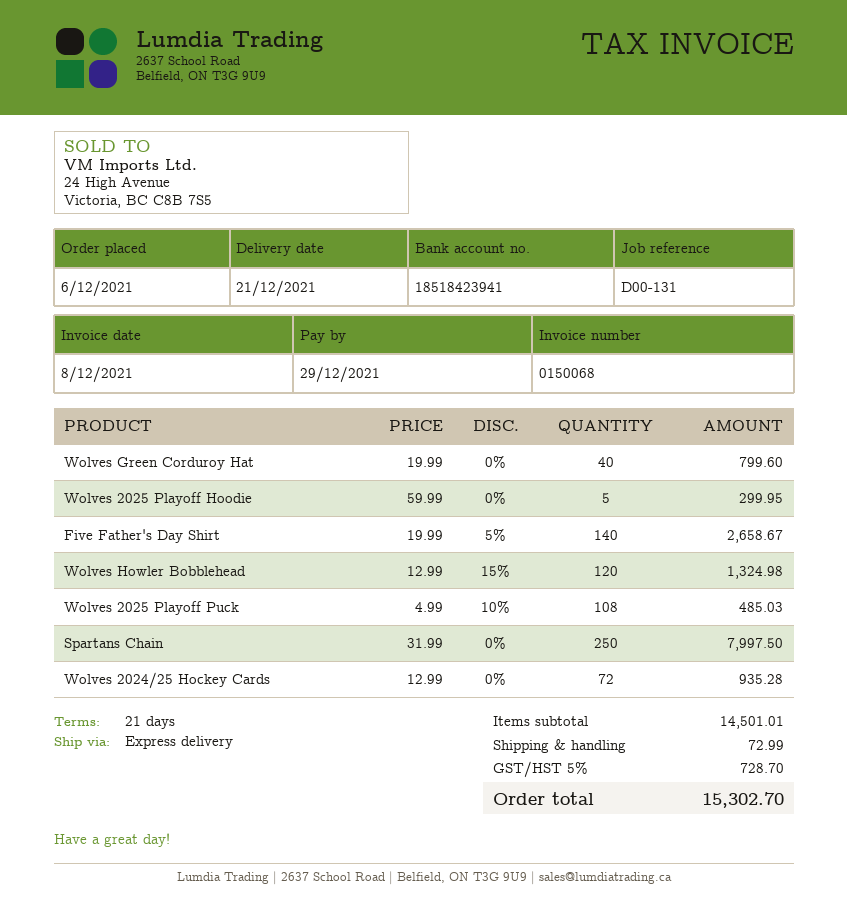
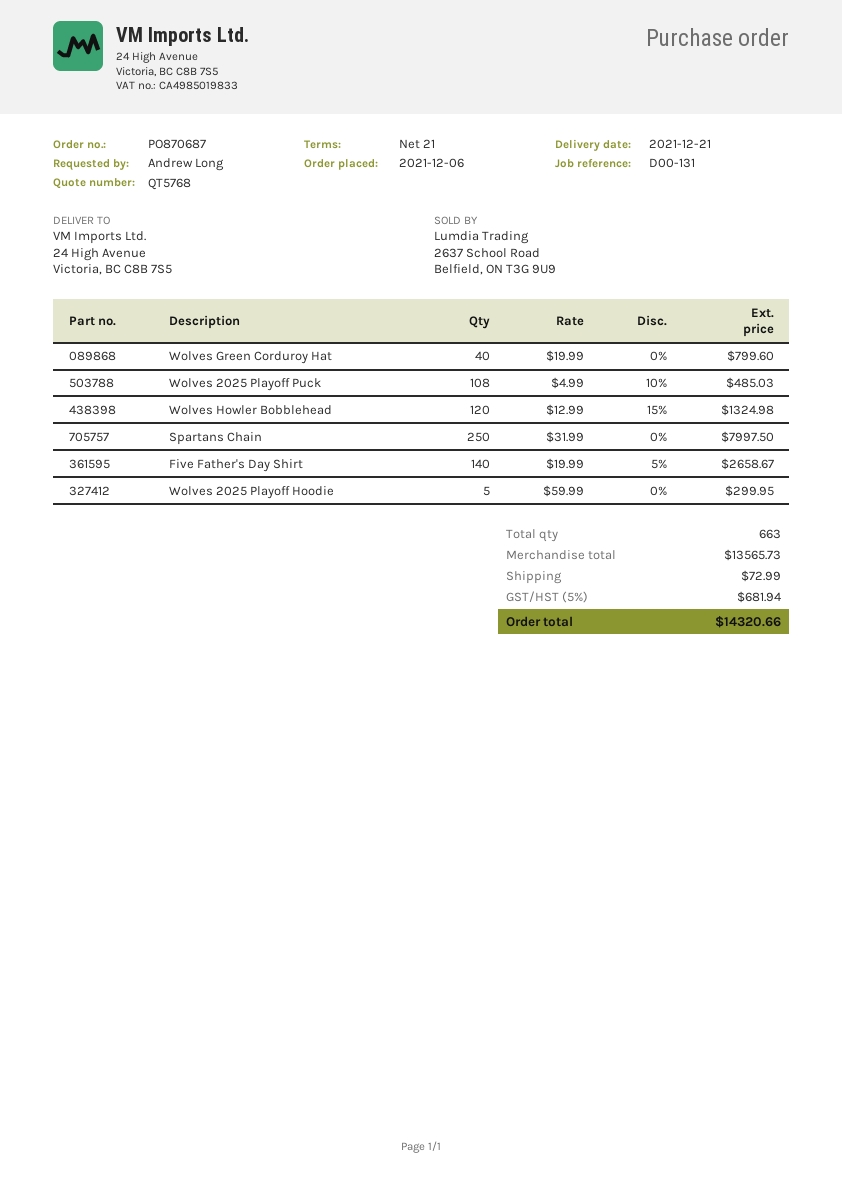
Wolves 2024/25 Hockey Cards: 72 x 12.99 = 935.28 -> none
subtotal: 14501.01 -> 13565.73
tax: 5% = 728.70 -> 5% = 681.94
total: 15302.70 -> 14320.66

